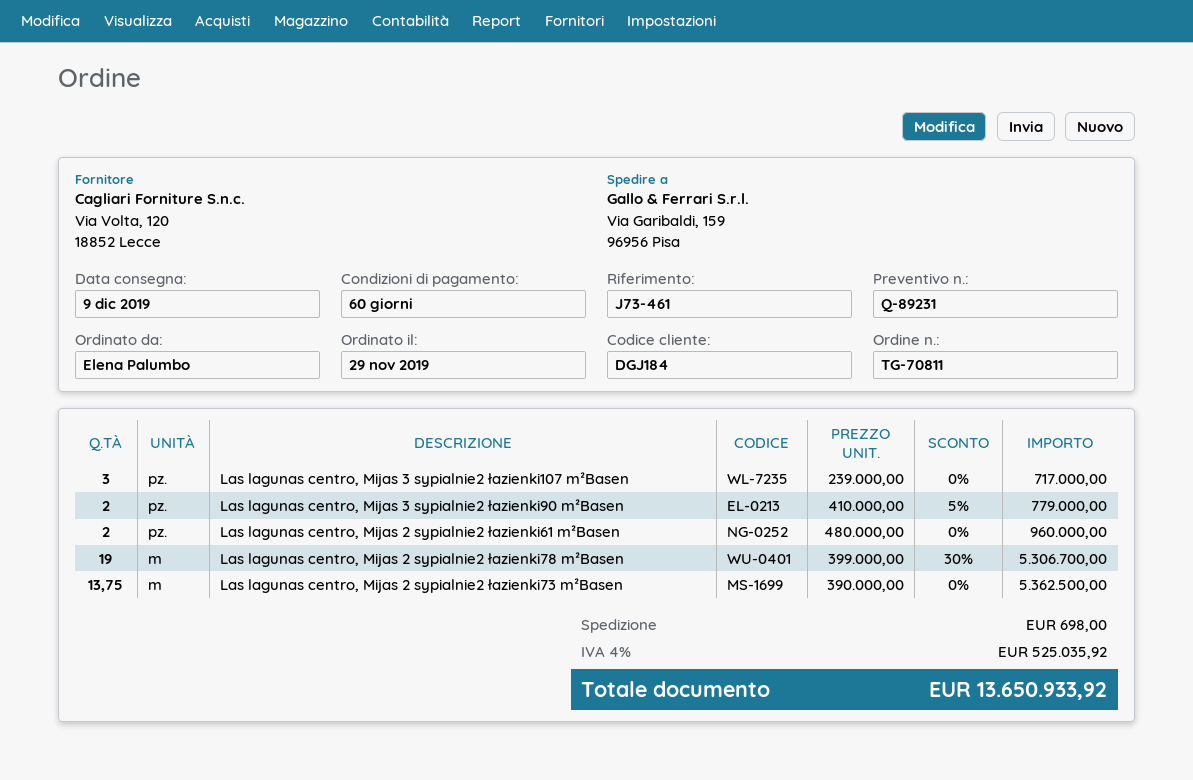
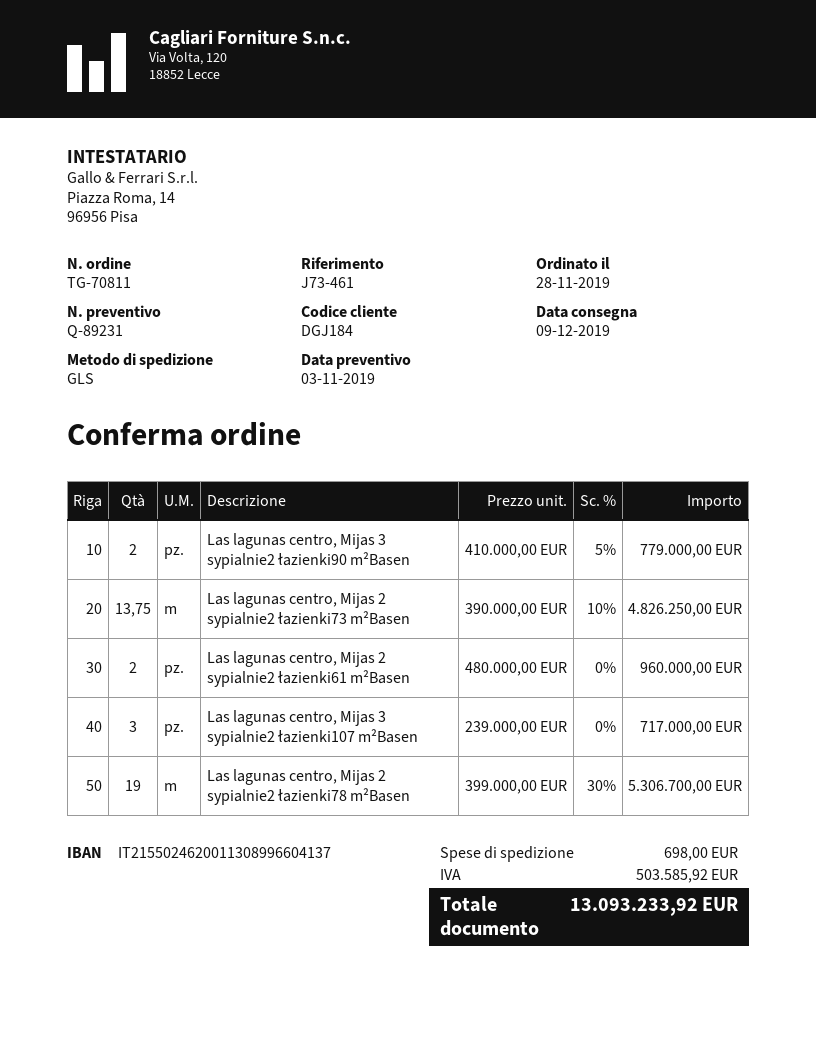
order date: 2019-11-29 -> 2019-11-28
Las lagunas centro, Mijas 2 sypialnie2 łazienki73 m²Basen: 13.75 x 390000.00 = 5362500.00 -> 13.75 x 390000.00 - 10% = 4826250.00
tax: 525035.92 -> 503585.92
total: 13650933.92 -> 13093233.92

